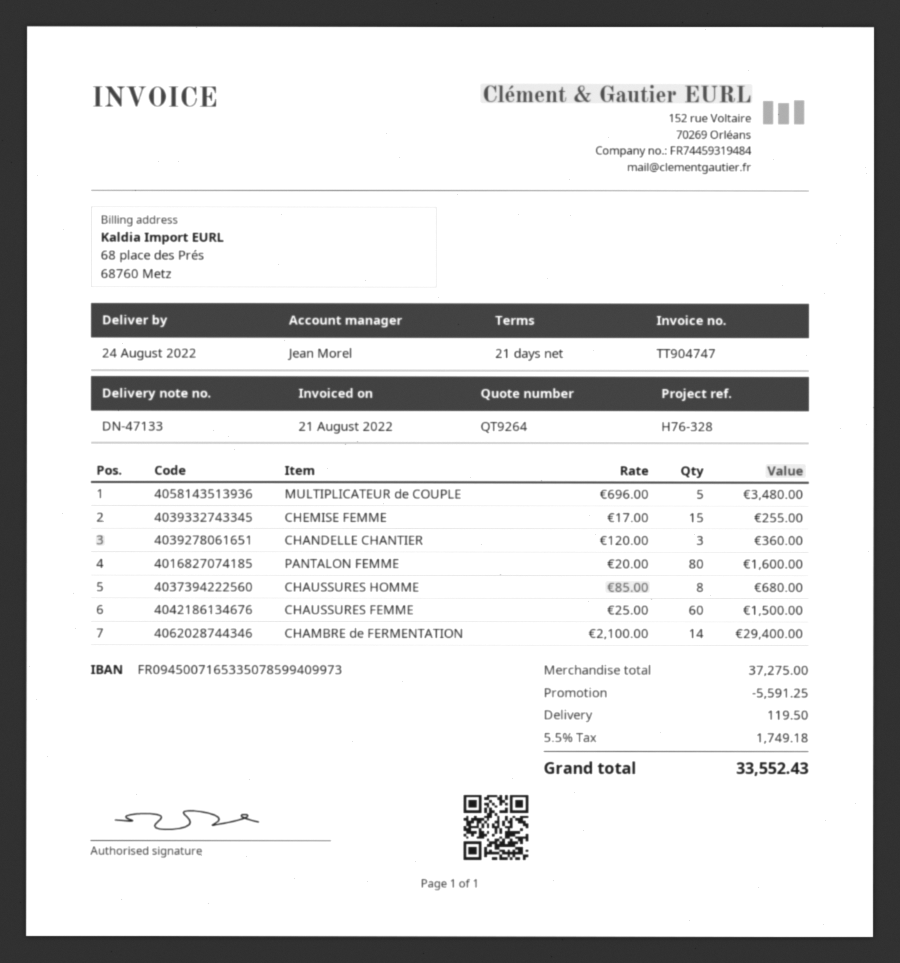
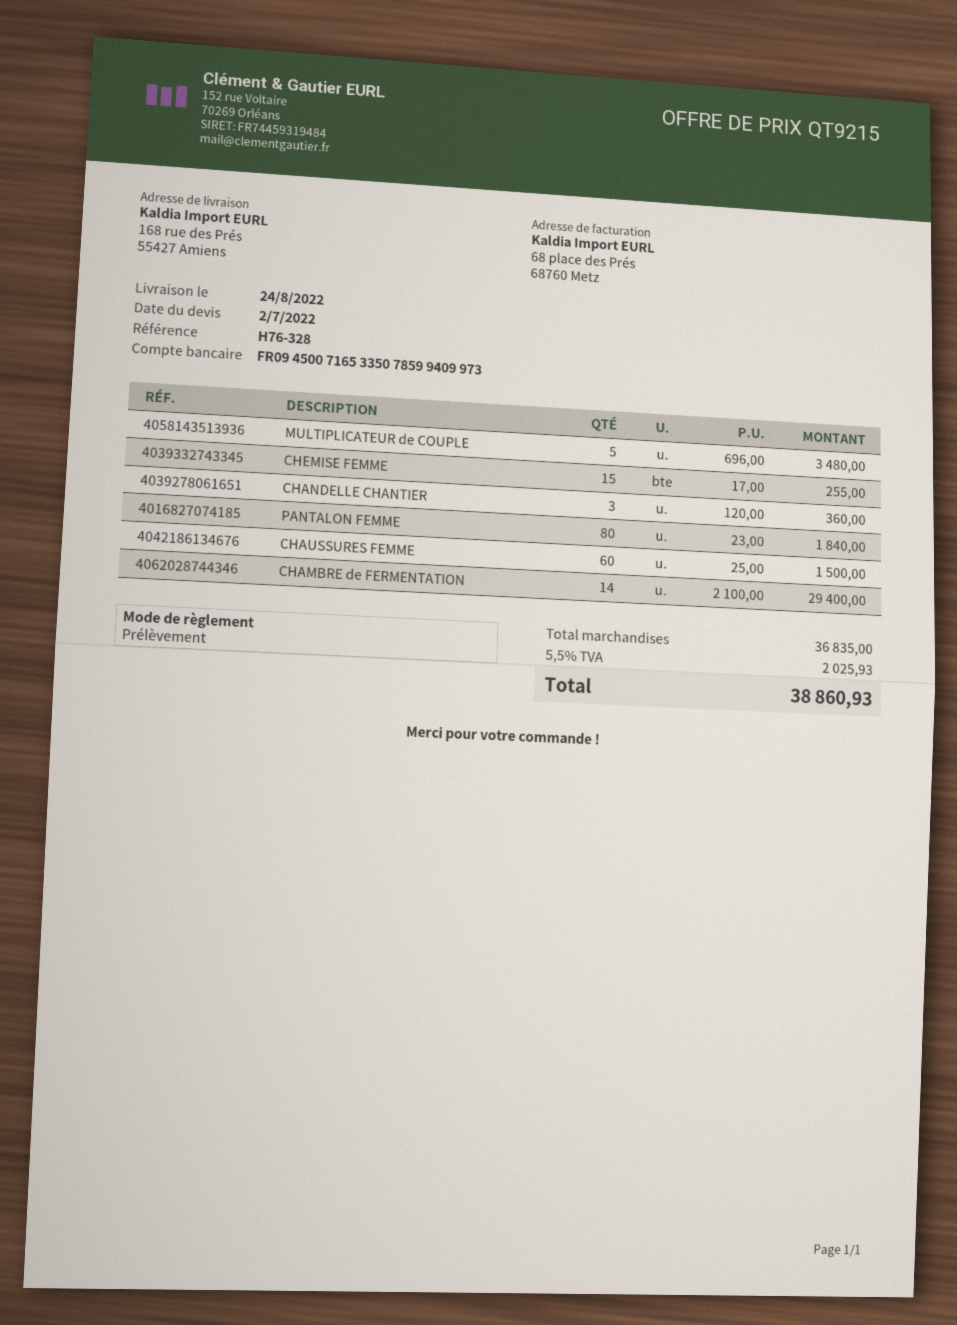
quote number: QT9264 -> QT9215
PANTALON FEMME: 80 x 20.00 = 1600.00 -> 80 x 23.00 = 1840.00
CHAUSSURES HOMME: 8 x 85.00 = 680.00 -> none
subtotal: 37275.00 -> 36835.00
discount: 5591.25 -> none
shipping: 119.50 -> none
tax: 5.5% = 1749.18 -> 5.5% = 2025.93
total: 33552.43 -> 38860.93

